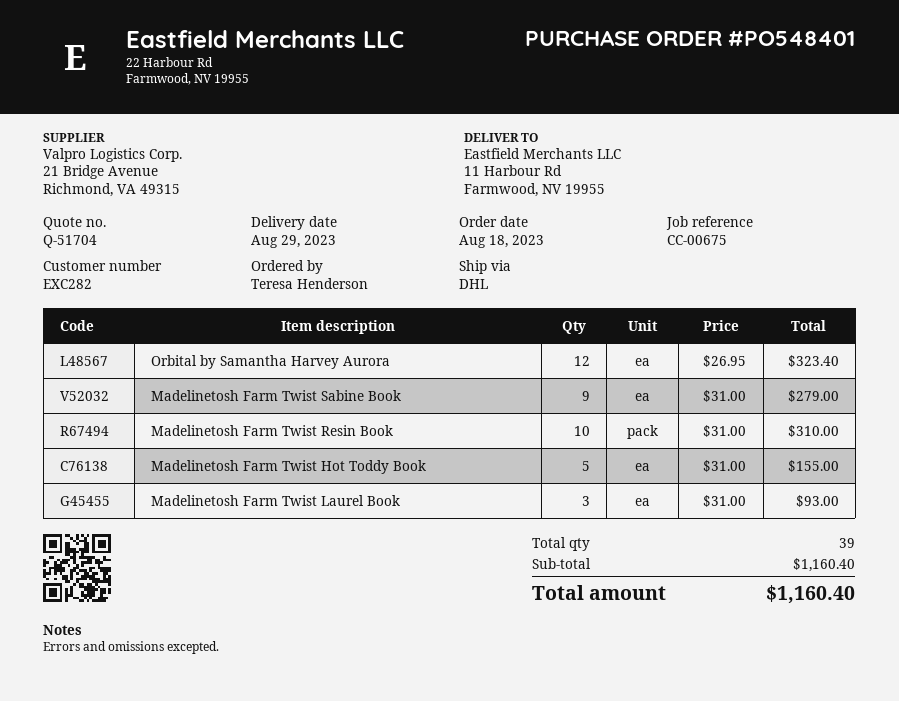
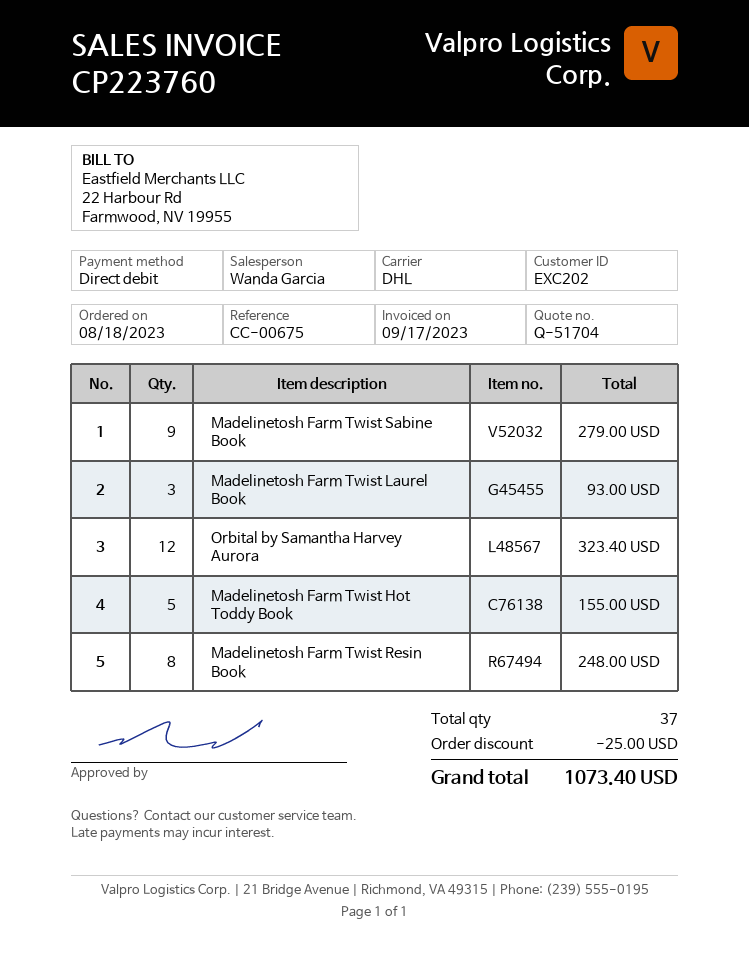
customer number: EXC282 -> EXC202
Madelinetosh Farm Twist Resin Book: 10 for 310.00 -> 8 for 248.00
total quantity: 39 -> 37
discount: none -> 25.00
total: 1160.40 -> 1073.40

